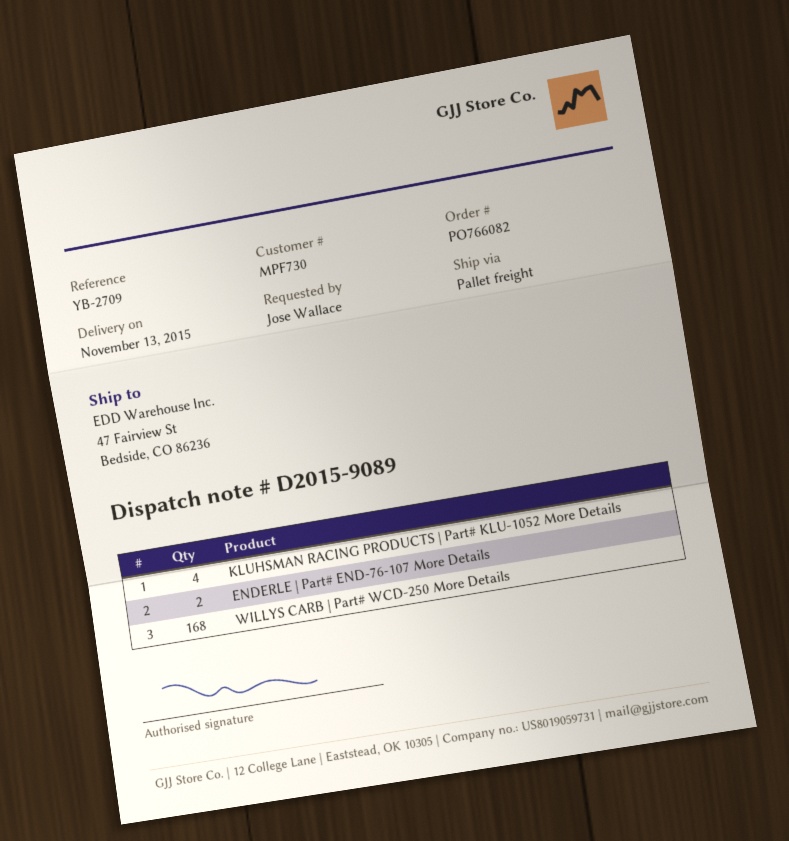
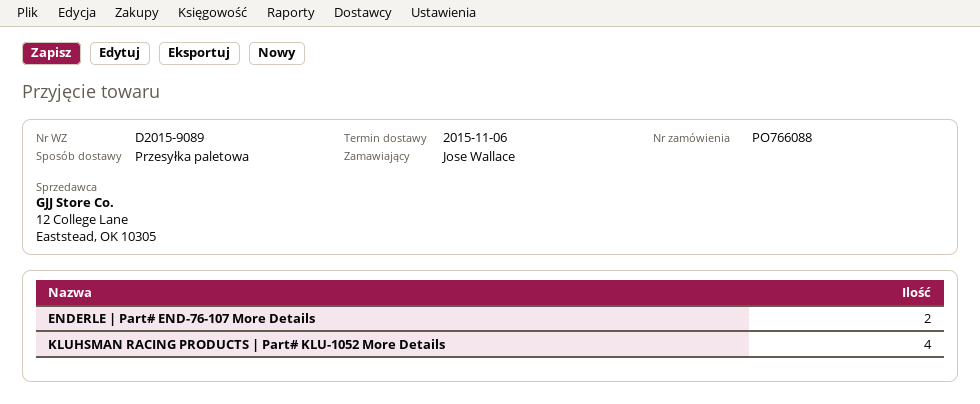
order number: PO766082 -> PO766088
delivery date: 2015-11-13 -> 2015-11-06
WILLYS CARB | Part# WCD-250 More Details: 168 -> none

